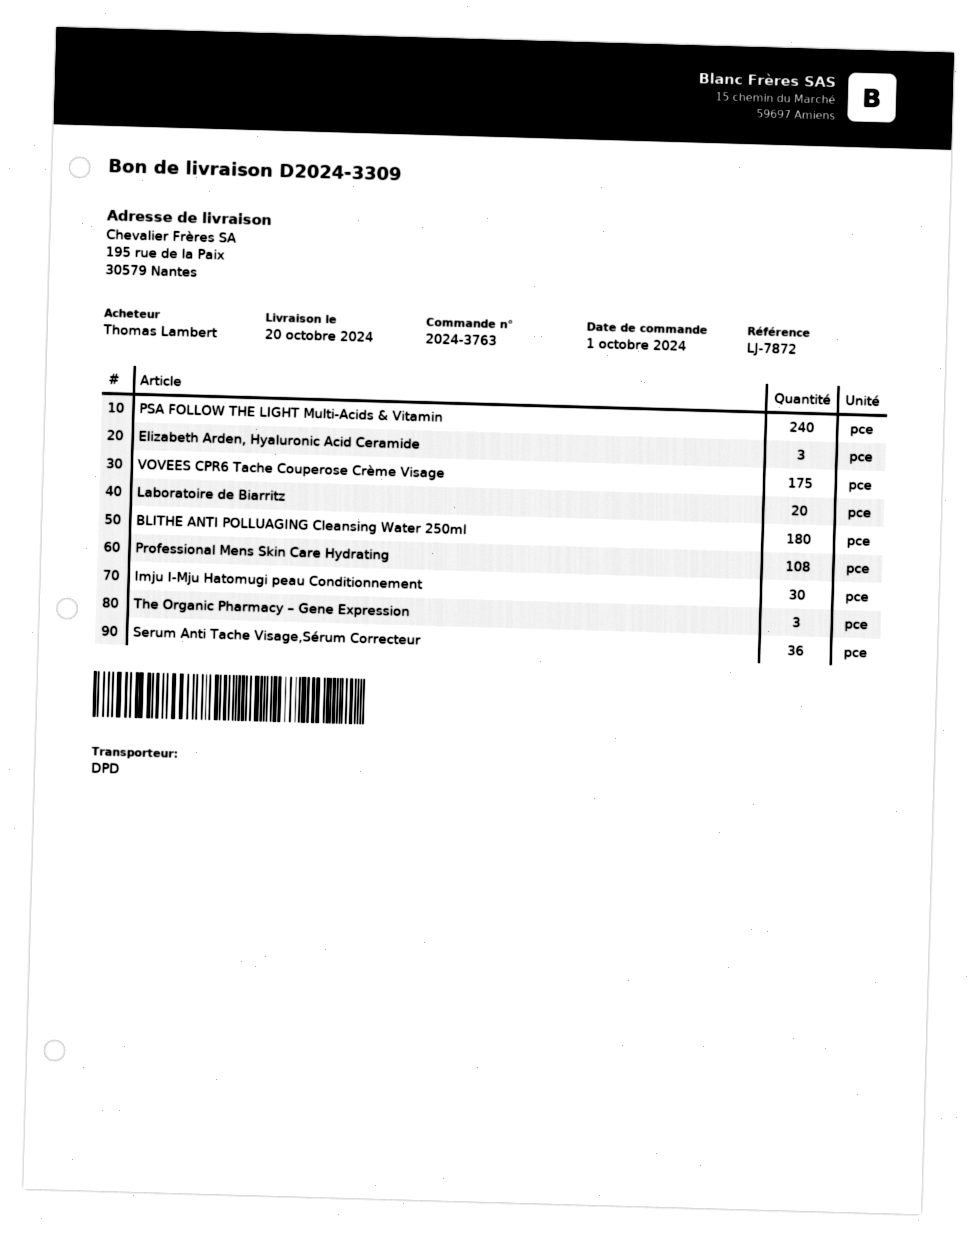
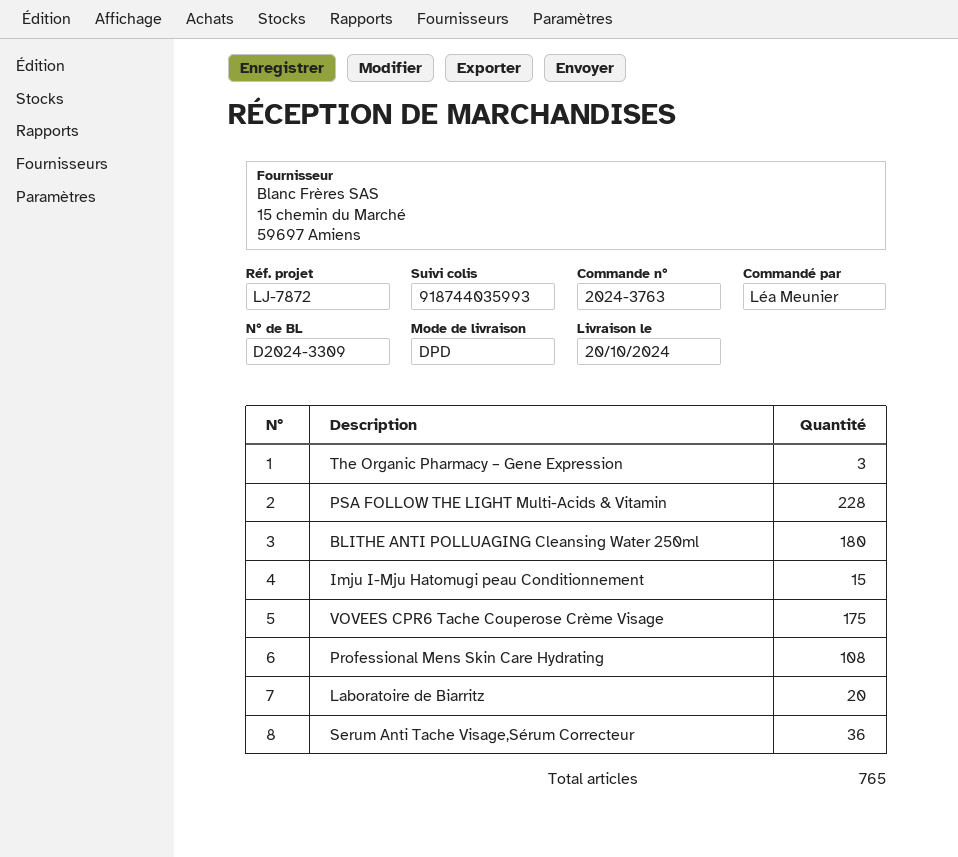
ordered by: Thomas Lambert -> Léa Meunier
PSA FOLLOW THE LIGHT Multi-Acids & Vitamin: 240 -> 228
Elizabeth Arden, Hyaluronic Acid Ceramide: 3 -> none
Imju I-Mju Hatomugi peau Conditionnement: 30 -> 15

